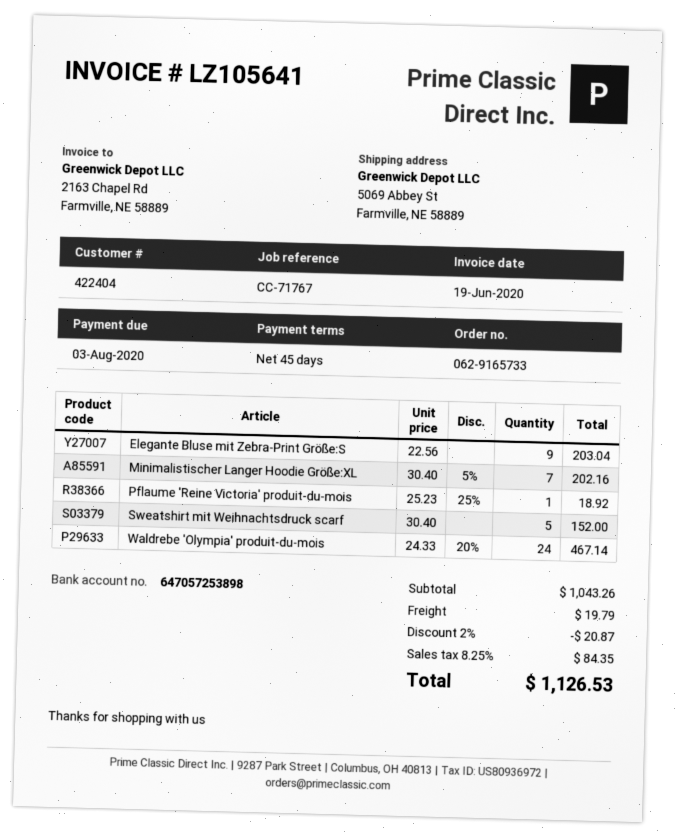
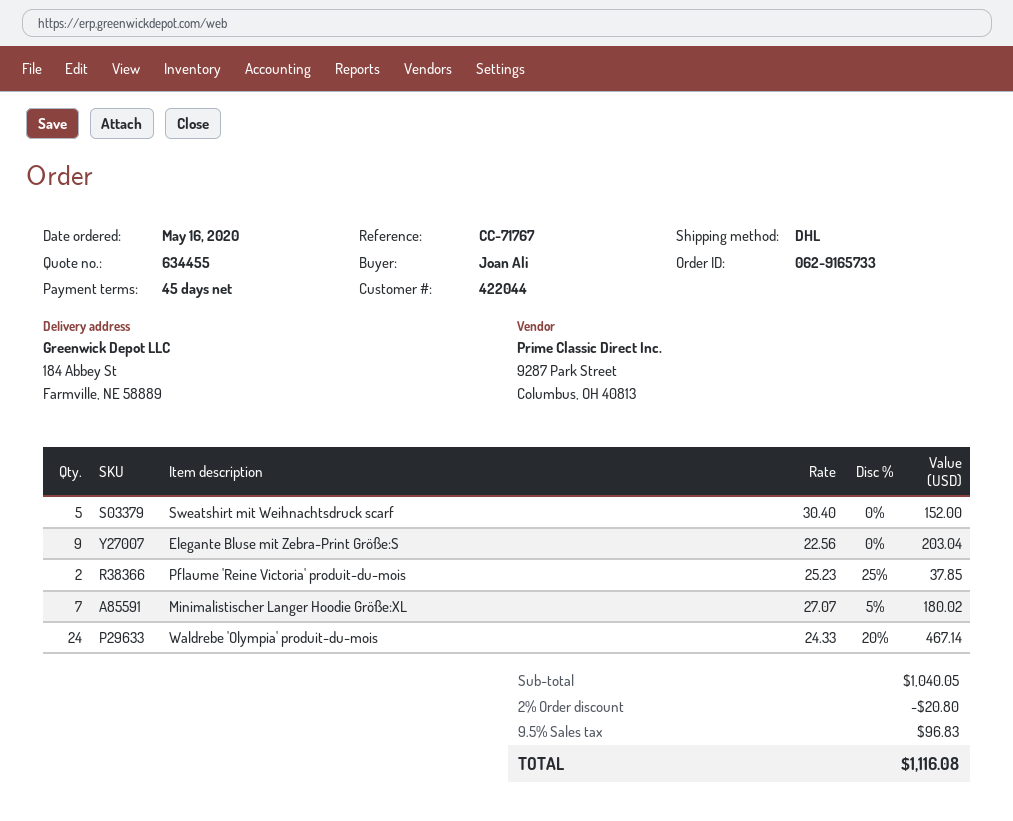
customer number: 422404 -> 422044
ship to: 5069 Abbey St, Farmville, NE 58889 -> 184 Abbey St, Farmville, NE 58889
Minimalistischer Langer Hoodie Größe:XL: 7 x 30.40 - 5% = 202.16 -> 7 x 27.07 - 5% = 180.02
Pflaume 'Reine Victoria' produit-du-mois: 1 x 25.23 - 25% = 18.92 -> 2 x 25.23 - 25% = 37.85
subtotal: 1043.26 -> 1040.05
discount: 2% = 20.87 -> 2% = 20.80
shipping: 19.79 -> none
tax: 8.25% = 84.35 -> 9.5% = 96.83
total: 1126.53 -> 1116.08

